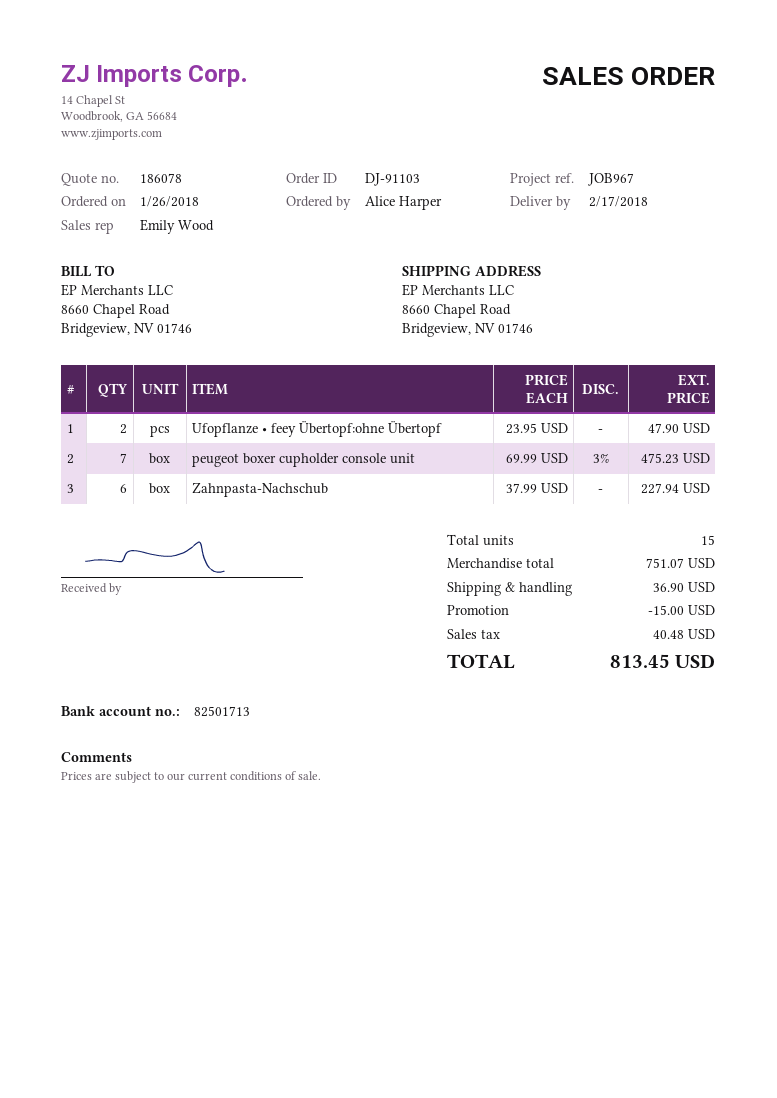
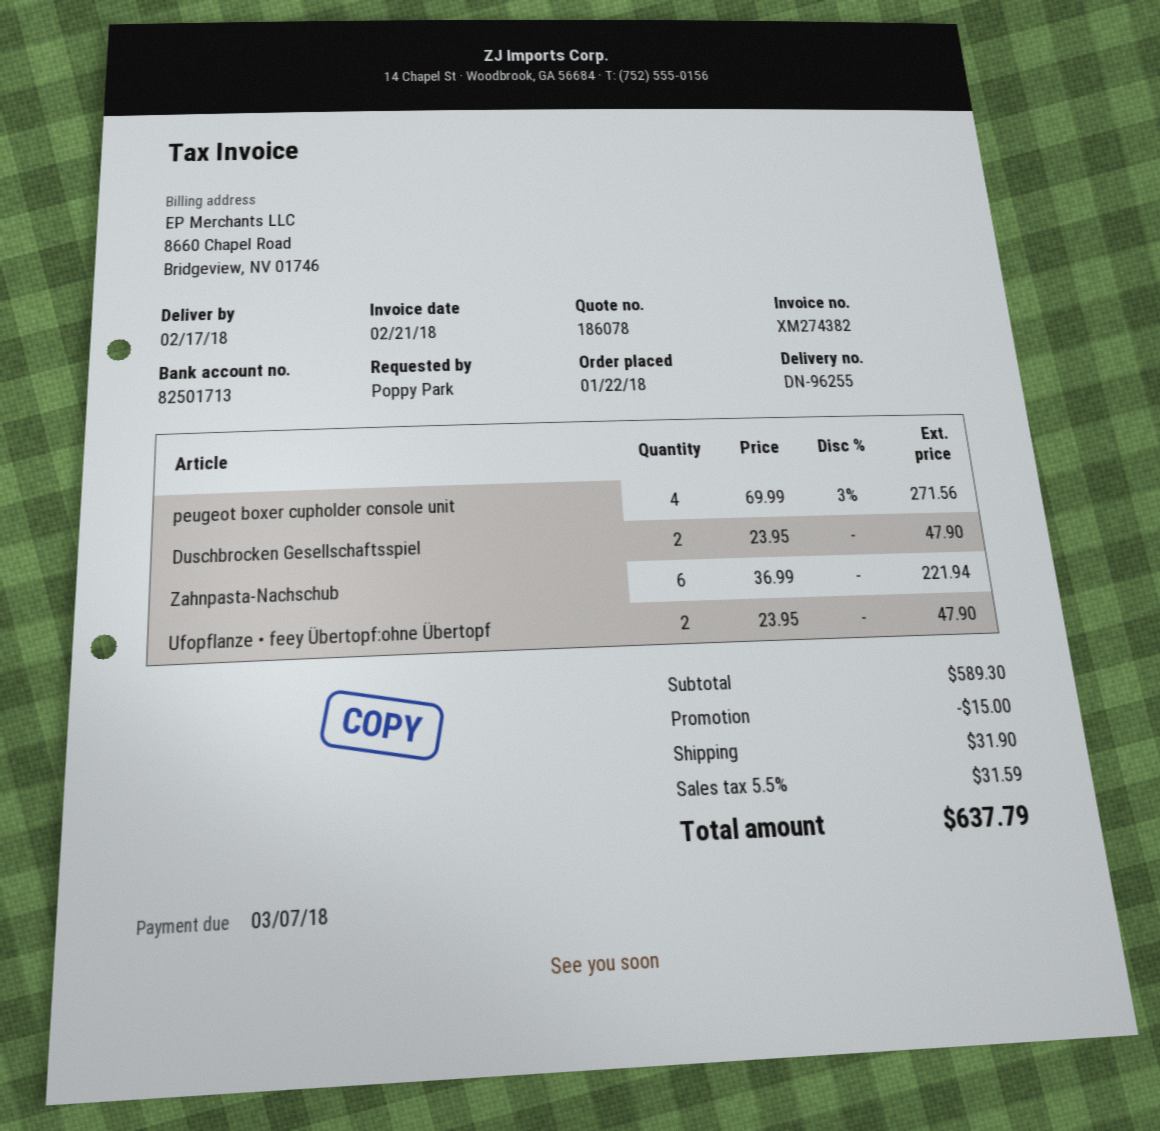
order date: 2018-01-26 -> 2018-01-22
ordered by: Alice Harper -> Poppy Park
peugeot boxer cupholder console unit: 7 x 69.99 - 3% = 475.23 -> 4 x 69.99 - 3% = 271.56
Zahnpasta-Nachschub: 6 x 37.99 = 227.94 -> 6 x 36.99 = 221.94
Duschbrocken Gesellschaftsspiel: none -> 2 x 23.95 = 47.90
subtotal: 751.07 -> 589.30
shipping: 36.90 -> 31.90
tax: 40.48 -> 31.59
total: 813.45 -> 637.79

